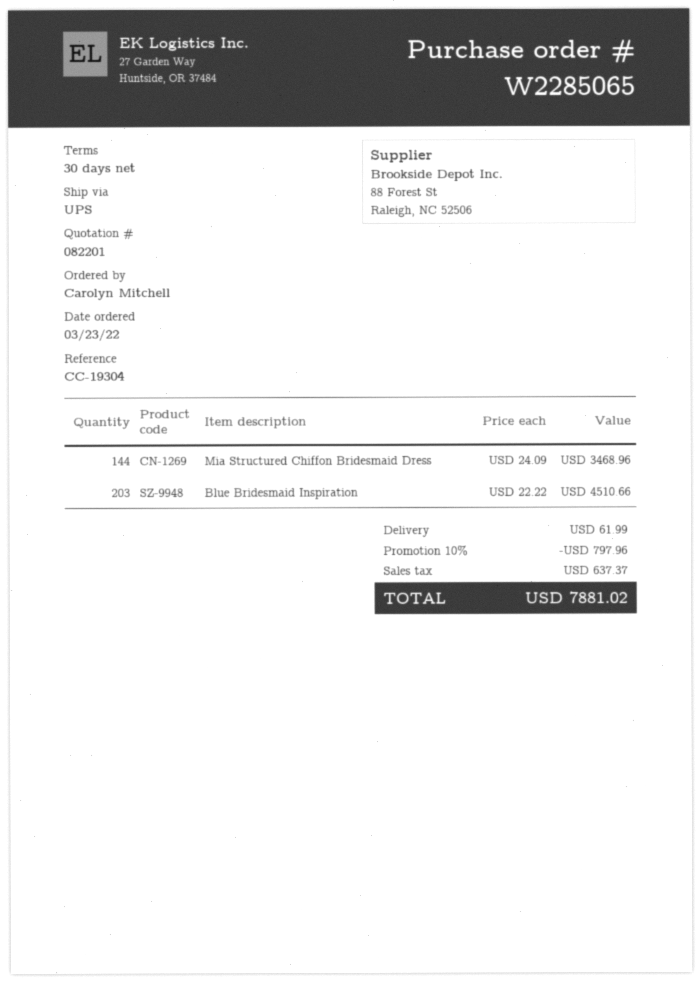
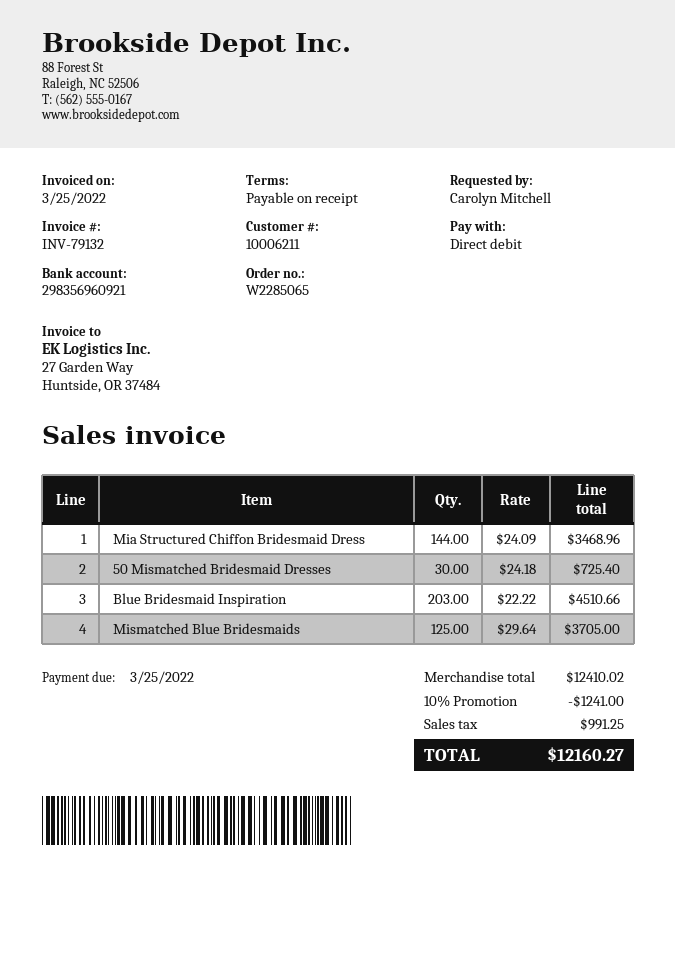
payment terms: 30 days -> on receipt
50 Mismatched Bridesmaid Dresses: none -> 30 x 24.18 = 725.40
Mismatched Blue Bridesmaids: none -> 125 x 29.64 = 3705.00
discount: 10% = 797.96 -> 10% = 1241.00
shipping: 61.99 -> none
tax: 637.37 -> 991.25
total: 7881.02 -> 12160.27

